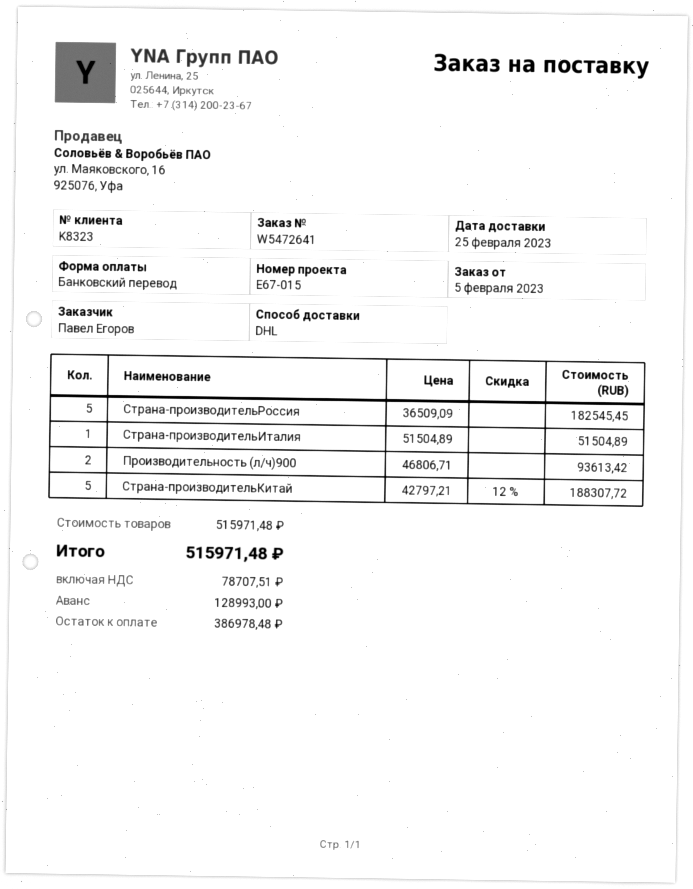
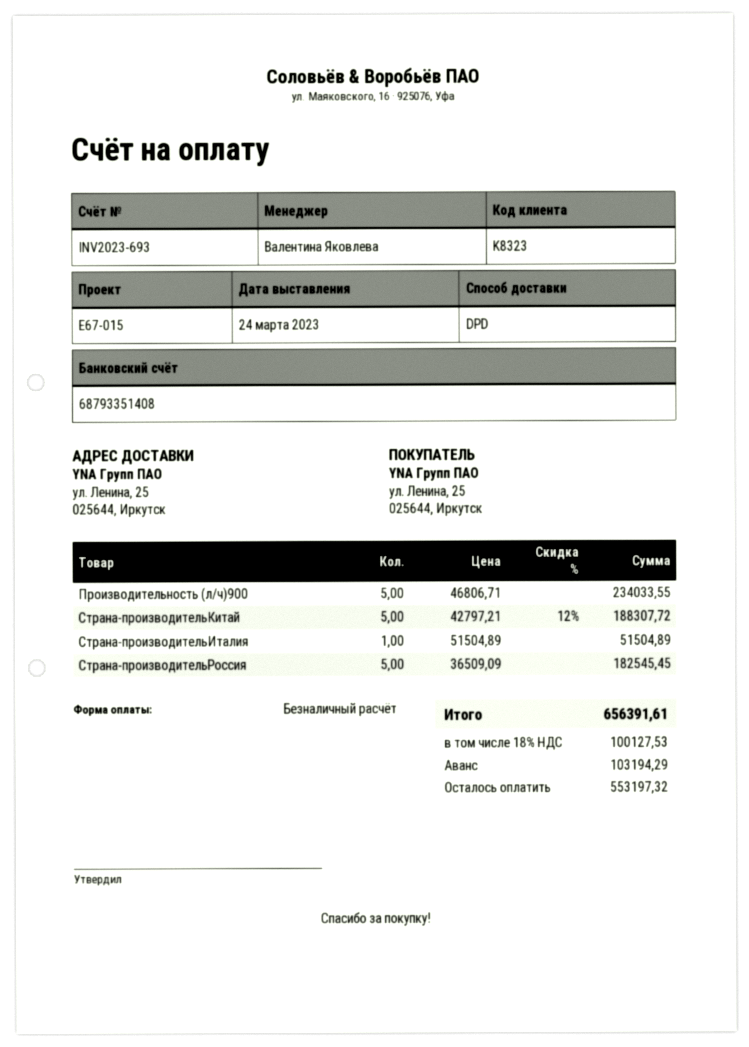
shipping method: DHL -> DPD
Производительность (л/ч)900: 2 x 46806.71 = 93613.42 -> 5 x 46806.71 = 234033.55
tax: 78707.51 -> 100127.53
total: 515971.48 -> 656391.61
deposit: 128993.00 -> 103194.29
balance: 386978.48 -> 553197.32

